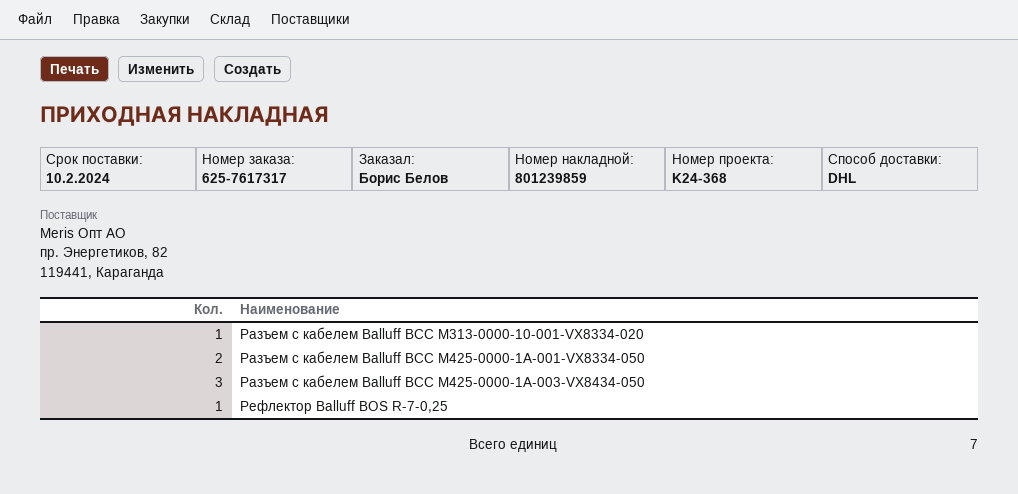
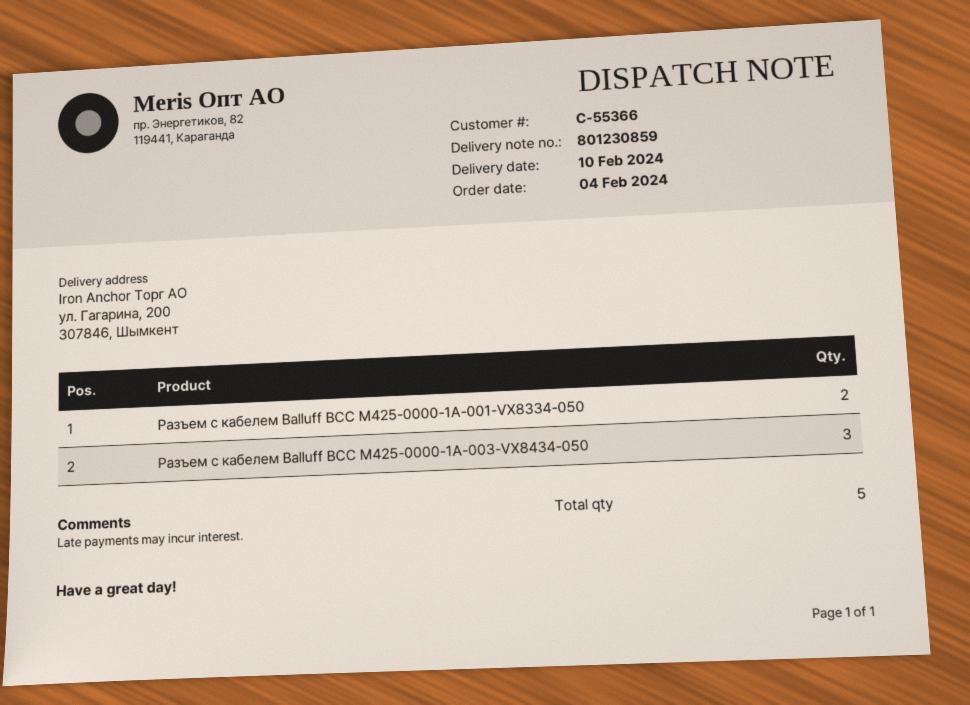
delivery note number: 801239859 -> 801230859
Разъем с кабелем Balluff BCC M313-0000-10-001-VX8334-020: 1 -> none
Рефлектор Balluff BOS R-7-0,25: 1 -> none
total quantity: 7 -> 5

